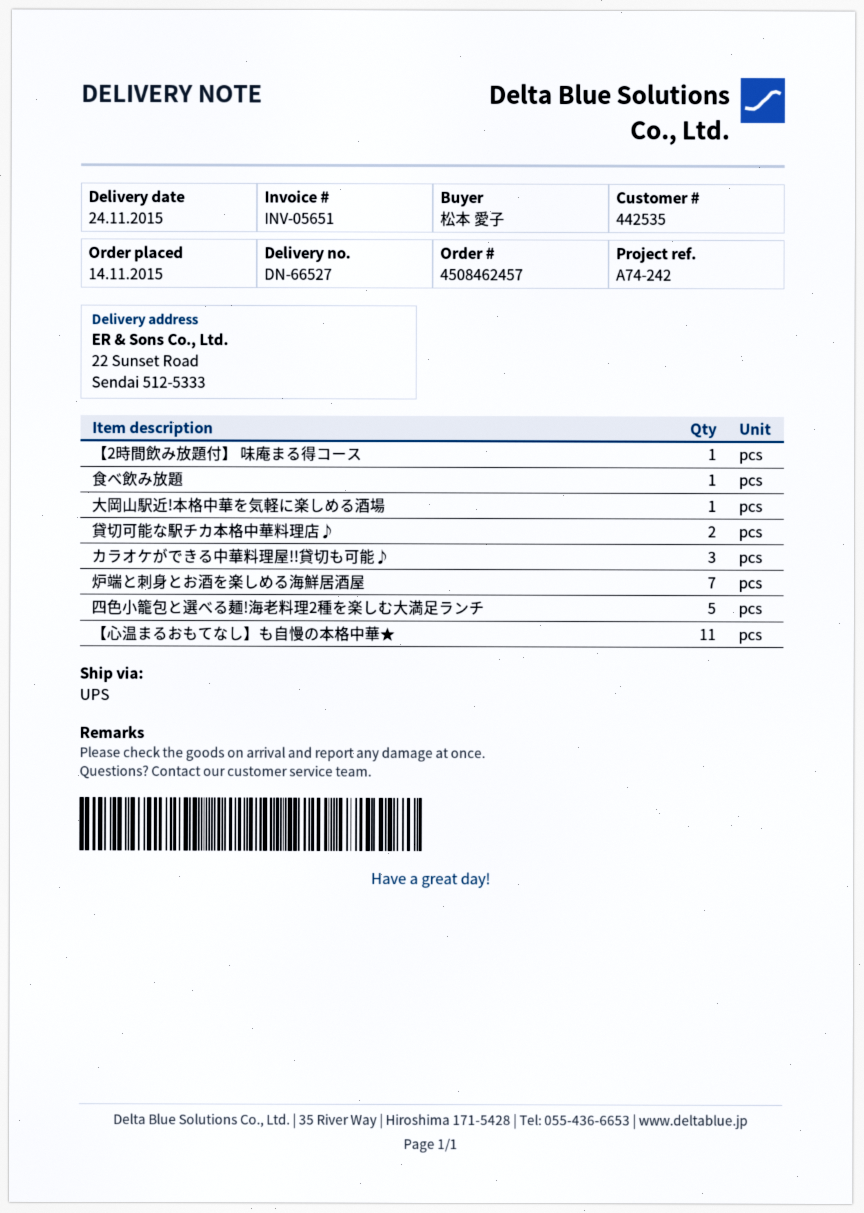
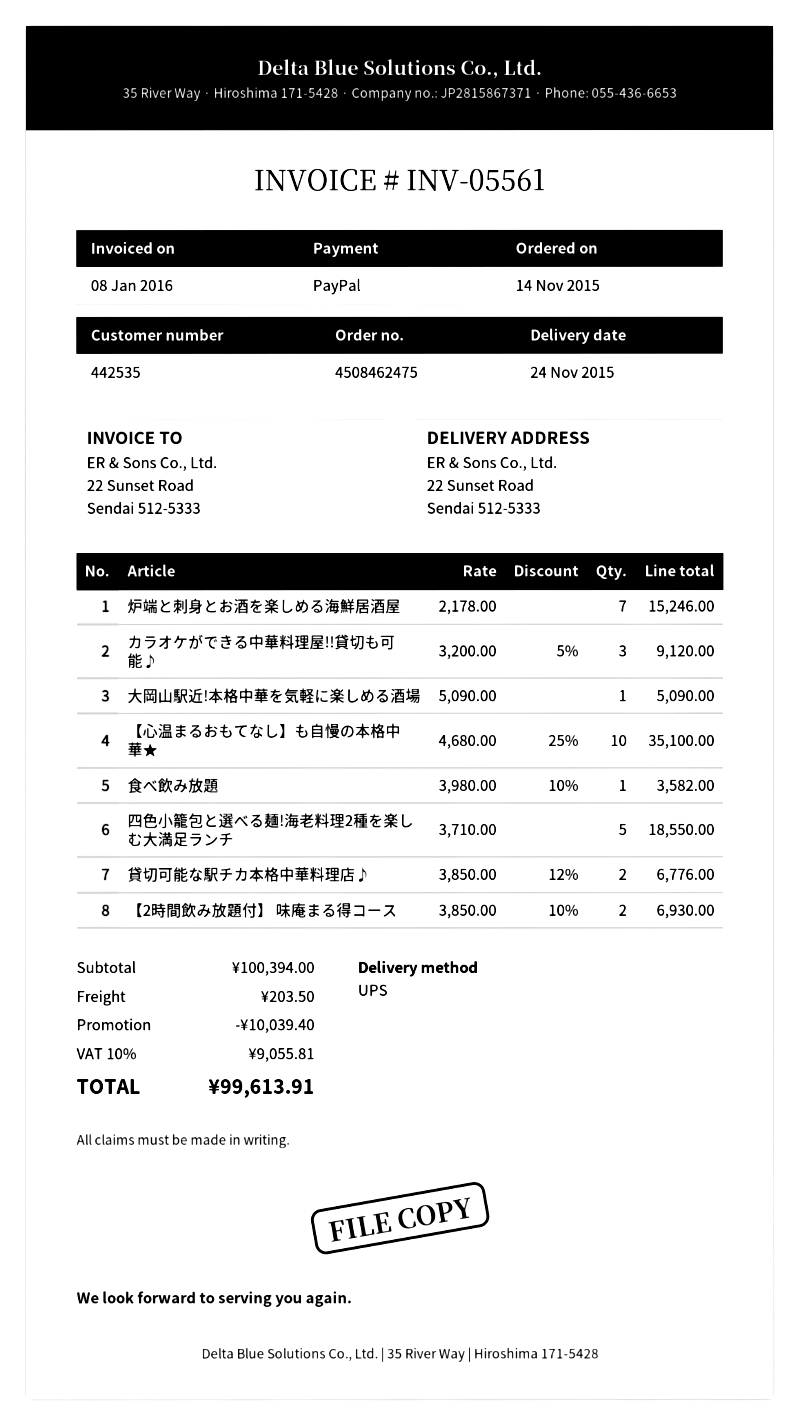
order number: 4508462457 -> 4508462475
invoice number: INV-05651 -> INV-05561
【2時間飲み放題付】 味庵まる得コース: 1 -> 2
【心温まるおもてなし】も自慢の本格中華★: 11 -> 10

